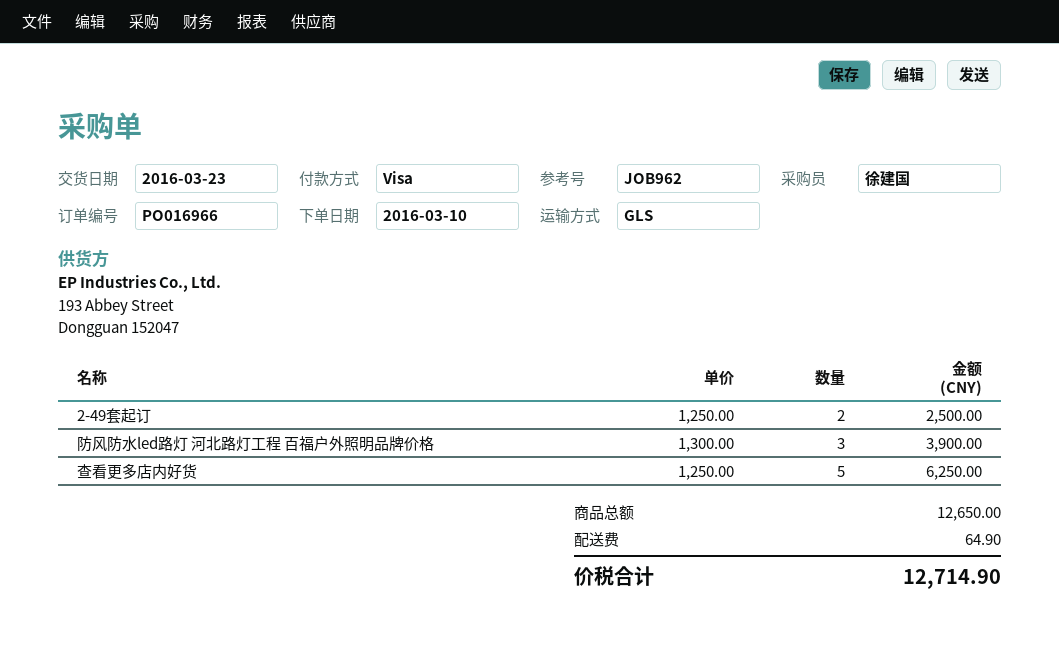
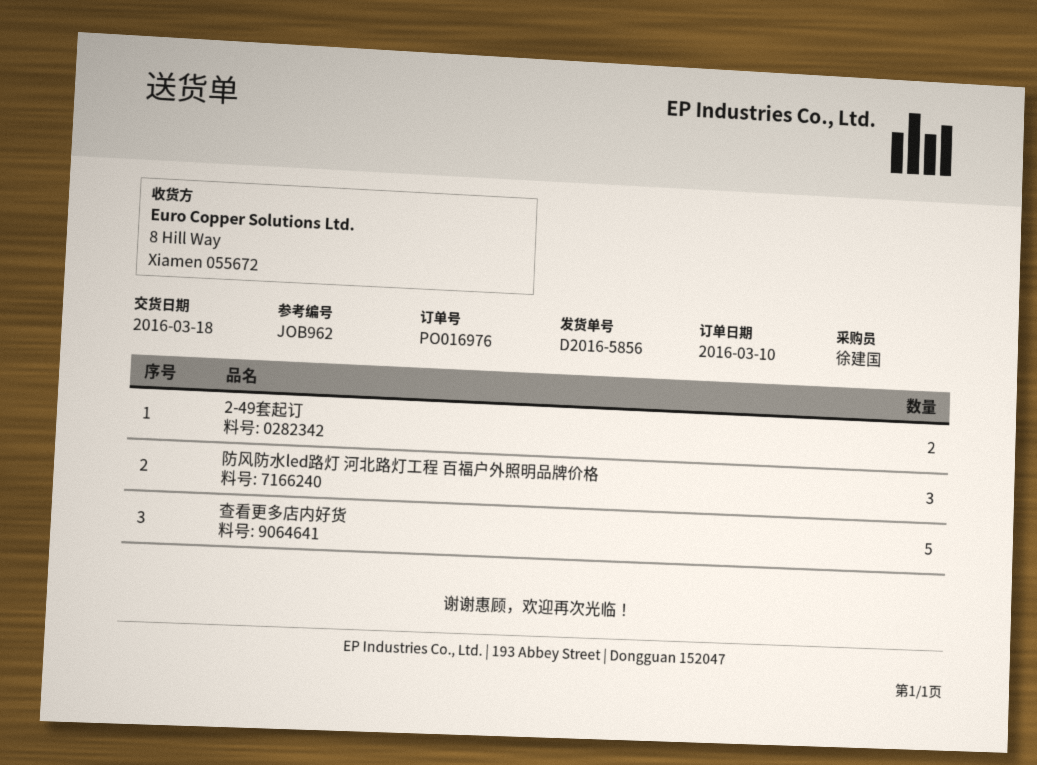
order number: PO016966 -> PO016976
delivery date: 2016-03-23 -> 2016-03-18

